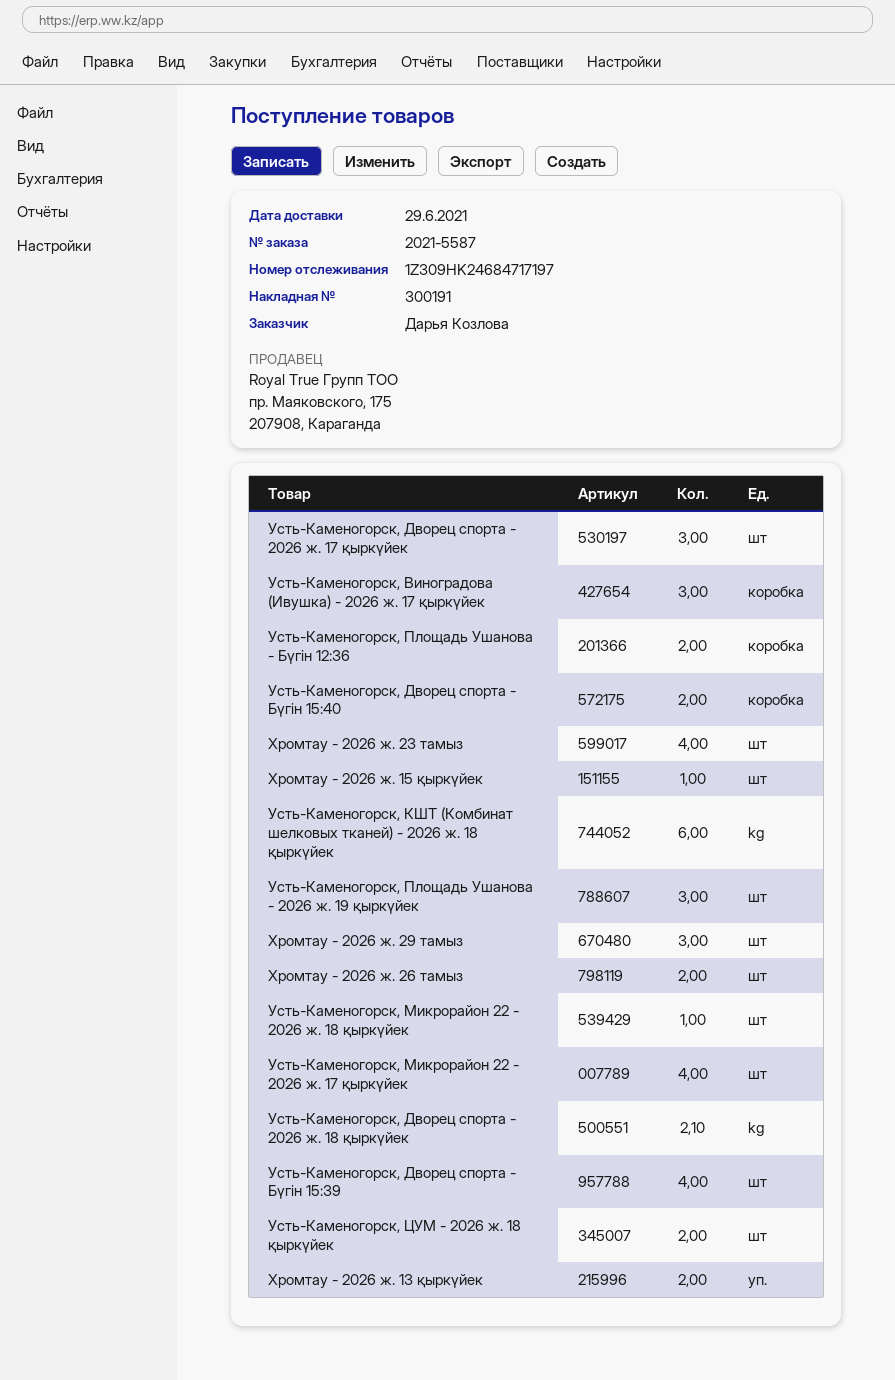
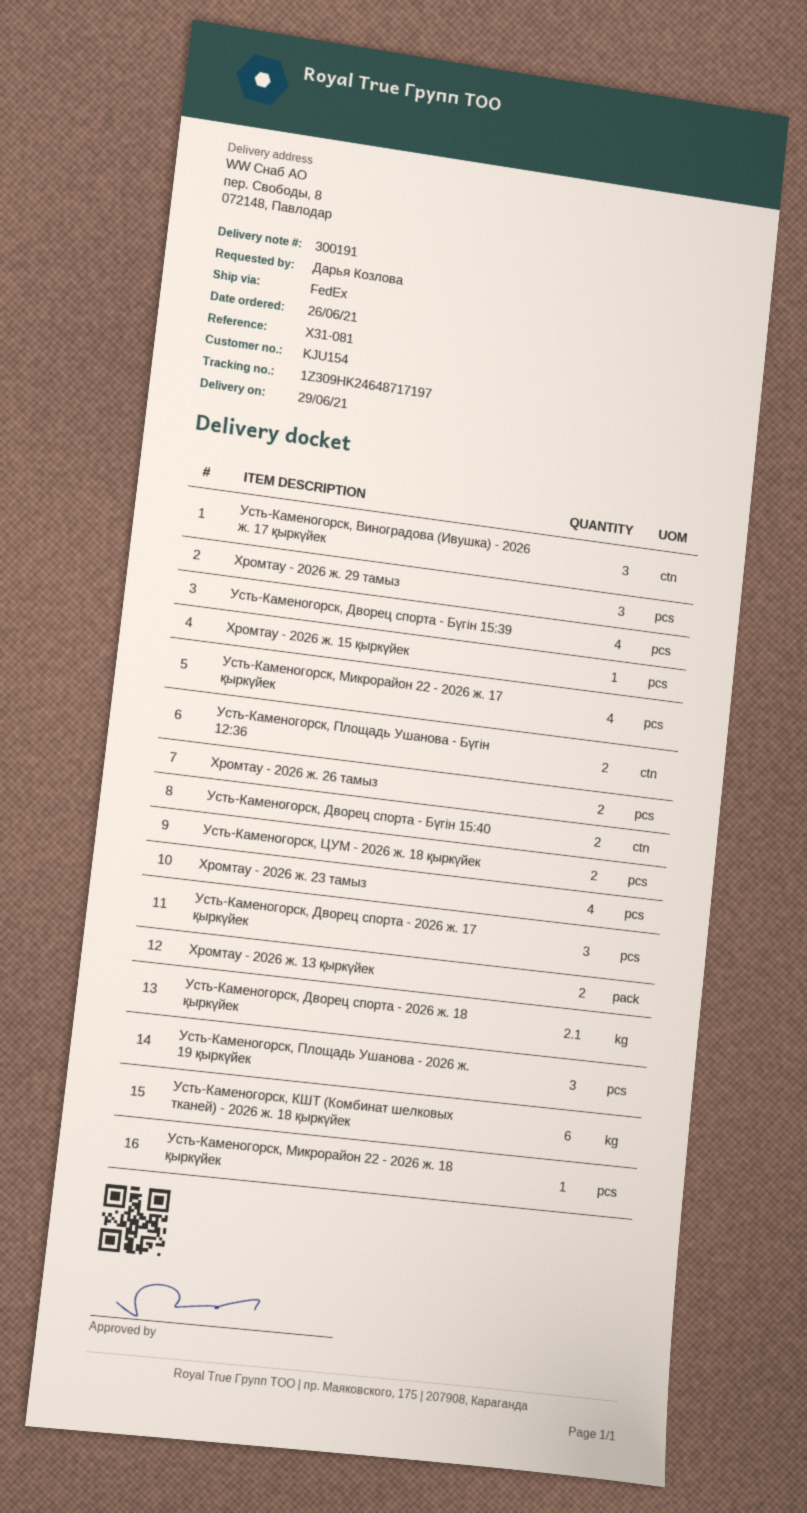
tracking number: 1Z309HK24684717197 -> 1Z309HK24648717197

